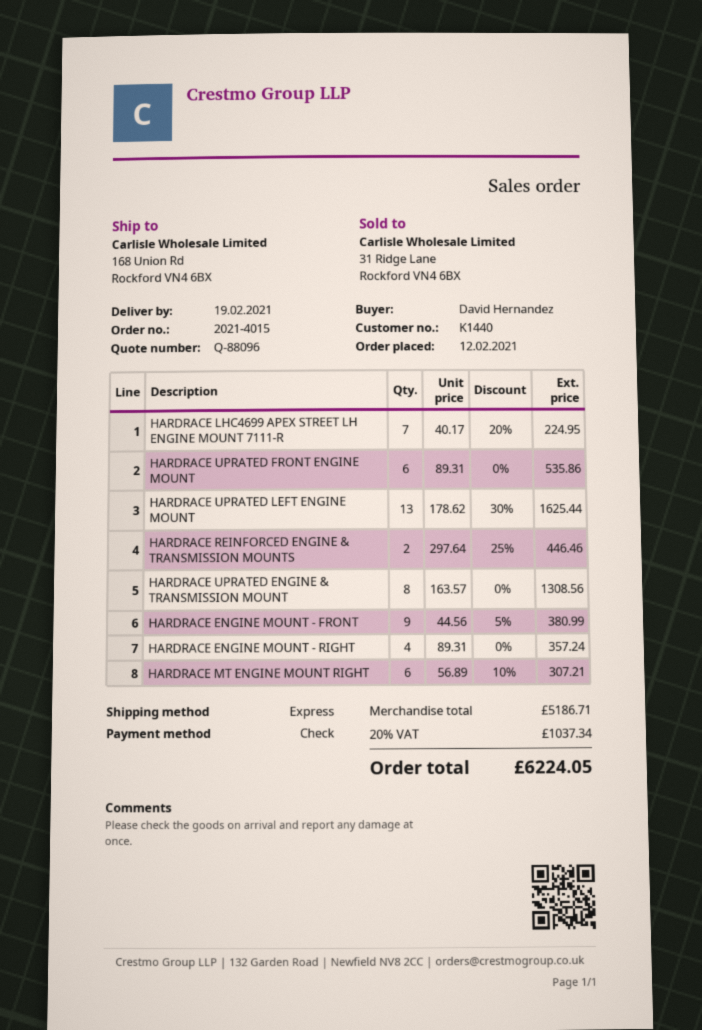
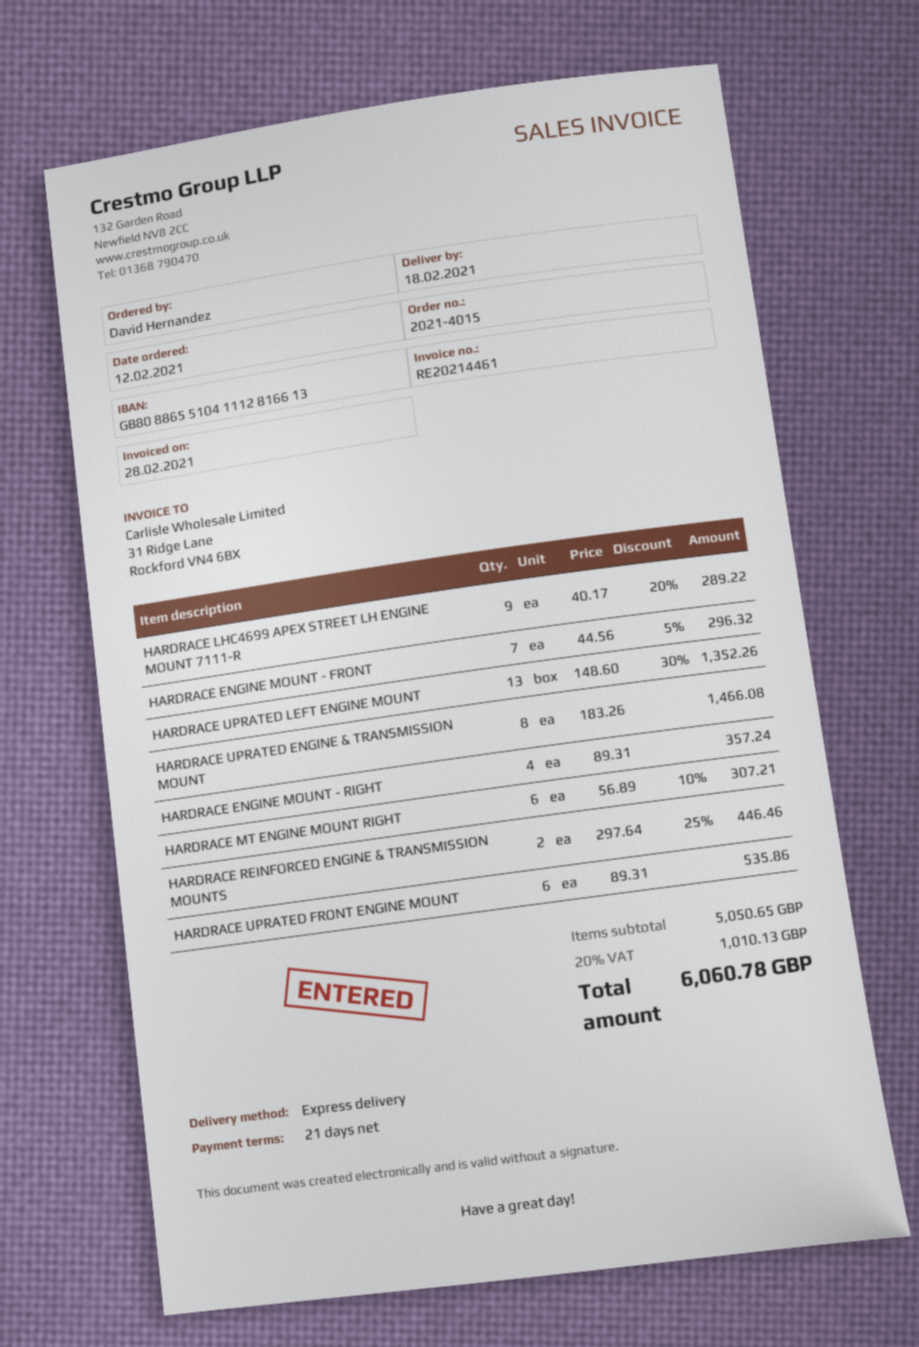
delivery date: 2021-02-19 -> 2021-02-18
HARDRACE LHC4699 APEX STREET LH ENGINE MOUNT 7111-R: 7 x 40.17 - 20% = 224.95 -> 9 x 40.17 - 20% = 289.22
HARDRACE UPRATED LEFT ENGINE MOUNT: 13 x 178.62 - 30% = 1625.44 -> 13 x 148.60 - 30% = 1352.26
HARDRACE UPRATED ENGINE & TRANSMISSION MOUNT: 8 x 163.57 = 1308.56 -> 8 x 183.26 = 1466.08
HARDRACE ENGINE MOUNT - FRONT: 9 x 44.56 - 5% = 380.99 -> 7 x 44.56 - 5% = 296.32
subtotal: 5186.71 -> 5050.65
tax: 20% = 1037.34 -> 20% = 1010.13
total: 6224.05 -> 6060.78

